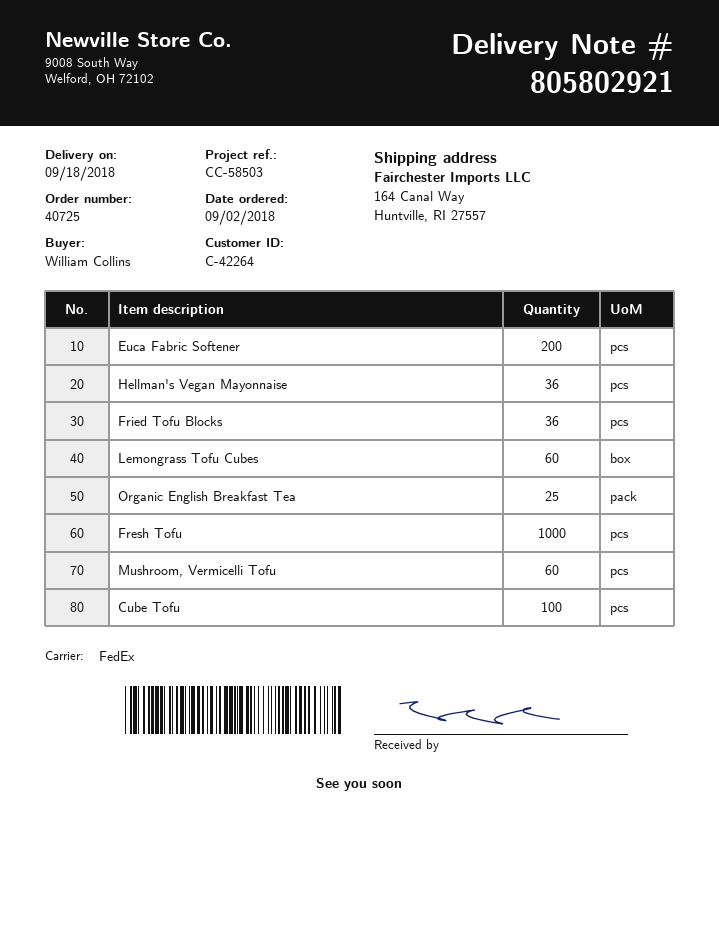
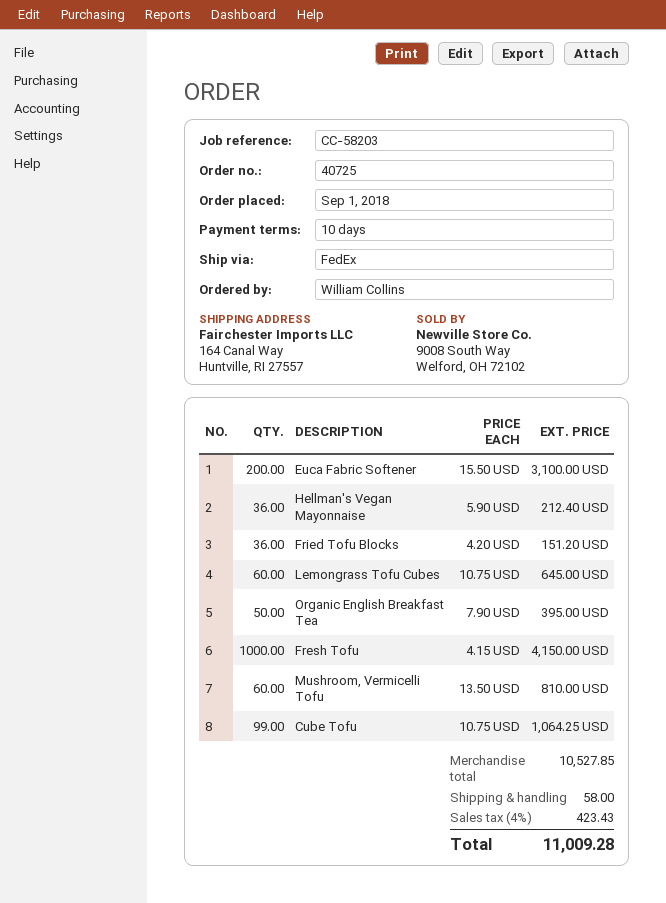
order date: 2018-09-02 -> 2018-09-01
reference: CC-58503 -> CC-58203
Organic English Breakfast Tea: 25 -> 50
Cube Tofu: 100 -> 99

